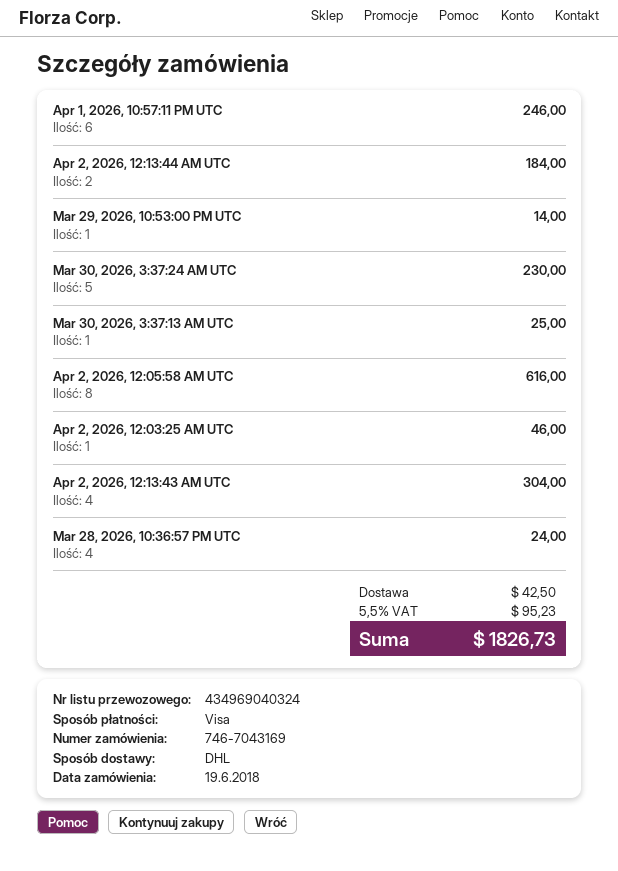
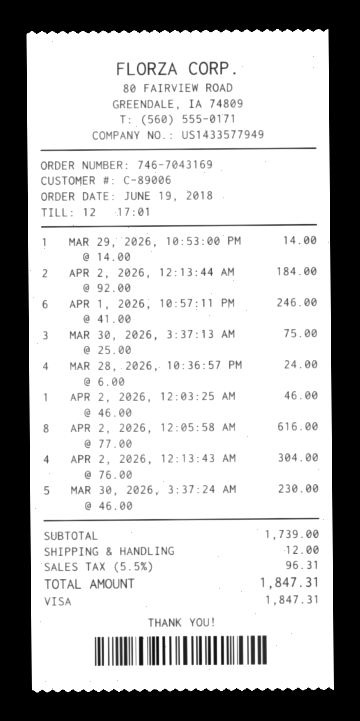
Mar 30, 2026, 3:37:13 AM UTC: 1 for 25.00 -> 3 for 75.00
shipping: 42.50 -> 12.00
tax: 5.5% = 95.23 -> 5.5% = 96.31
total: 1826.73 -> 1847.31

